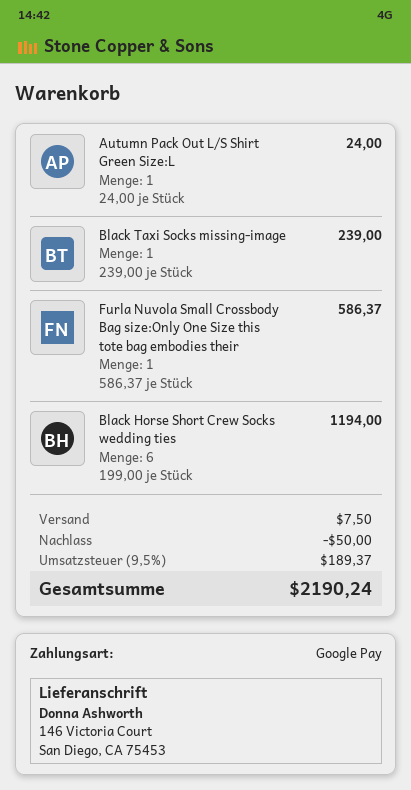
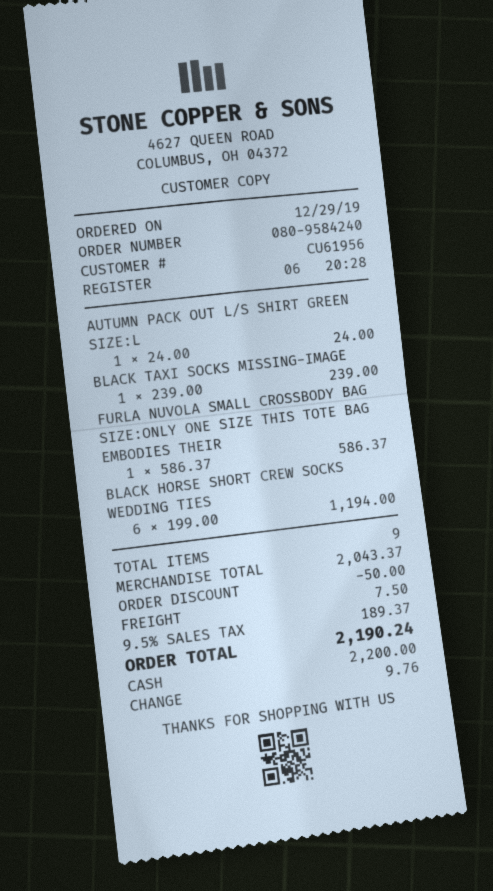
payment method: Google Pay -> cash

